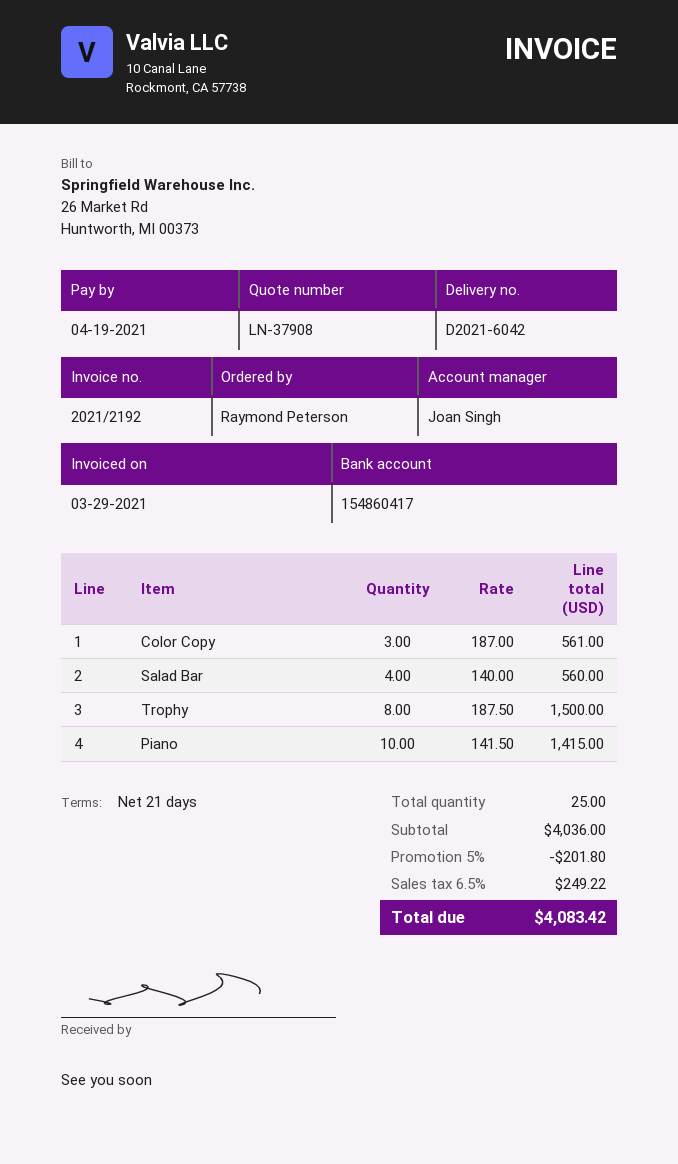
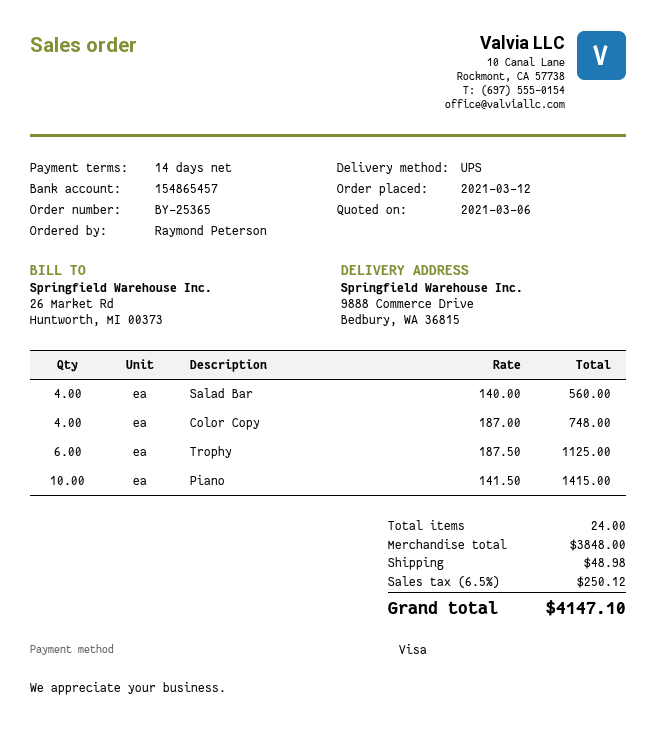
payment terms: 21 days -> 14 days
bank account: 154860417 -> 154865457
Color Copy: 3 x 187.00 = 561.00 -> 4 x 187.00 = 748.00
Trophy: 8 x 187.50 = 1500.00 -> 6 x 187.50 = 1125.00
total quantity: 25 -> 24
subtotal: 4036.00 -> 3848.00
discount: 5% = 201.80 -> none
shipping: none -> 48.98
tax: 6.5% = 249.22 -> 6.5% = 250.12
total: 4083.42 -> 4147.10

